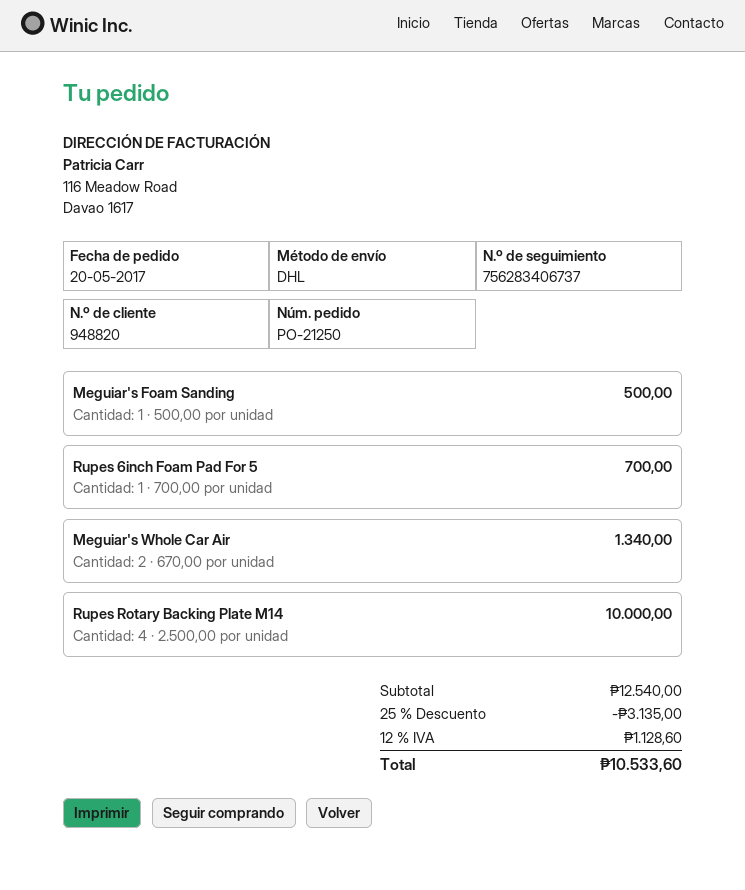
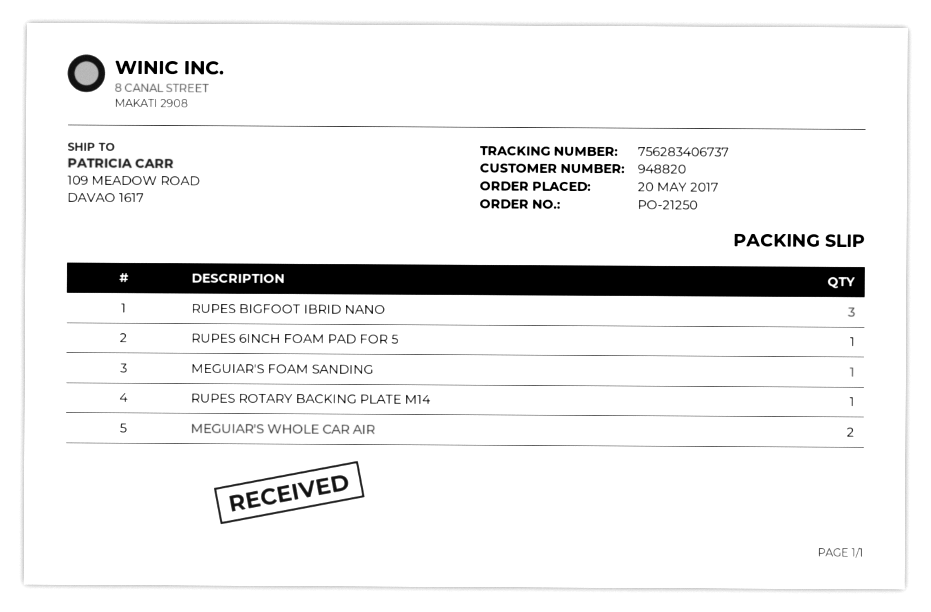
Rupes Rotary Backing Plate M14: 4 -> 1
RUPES BIGFOOT IBRID NANO: none -> 3

